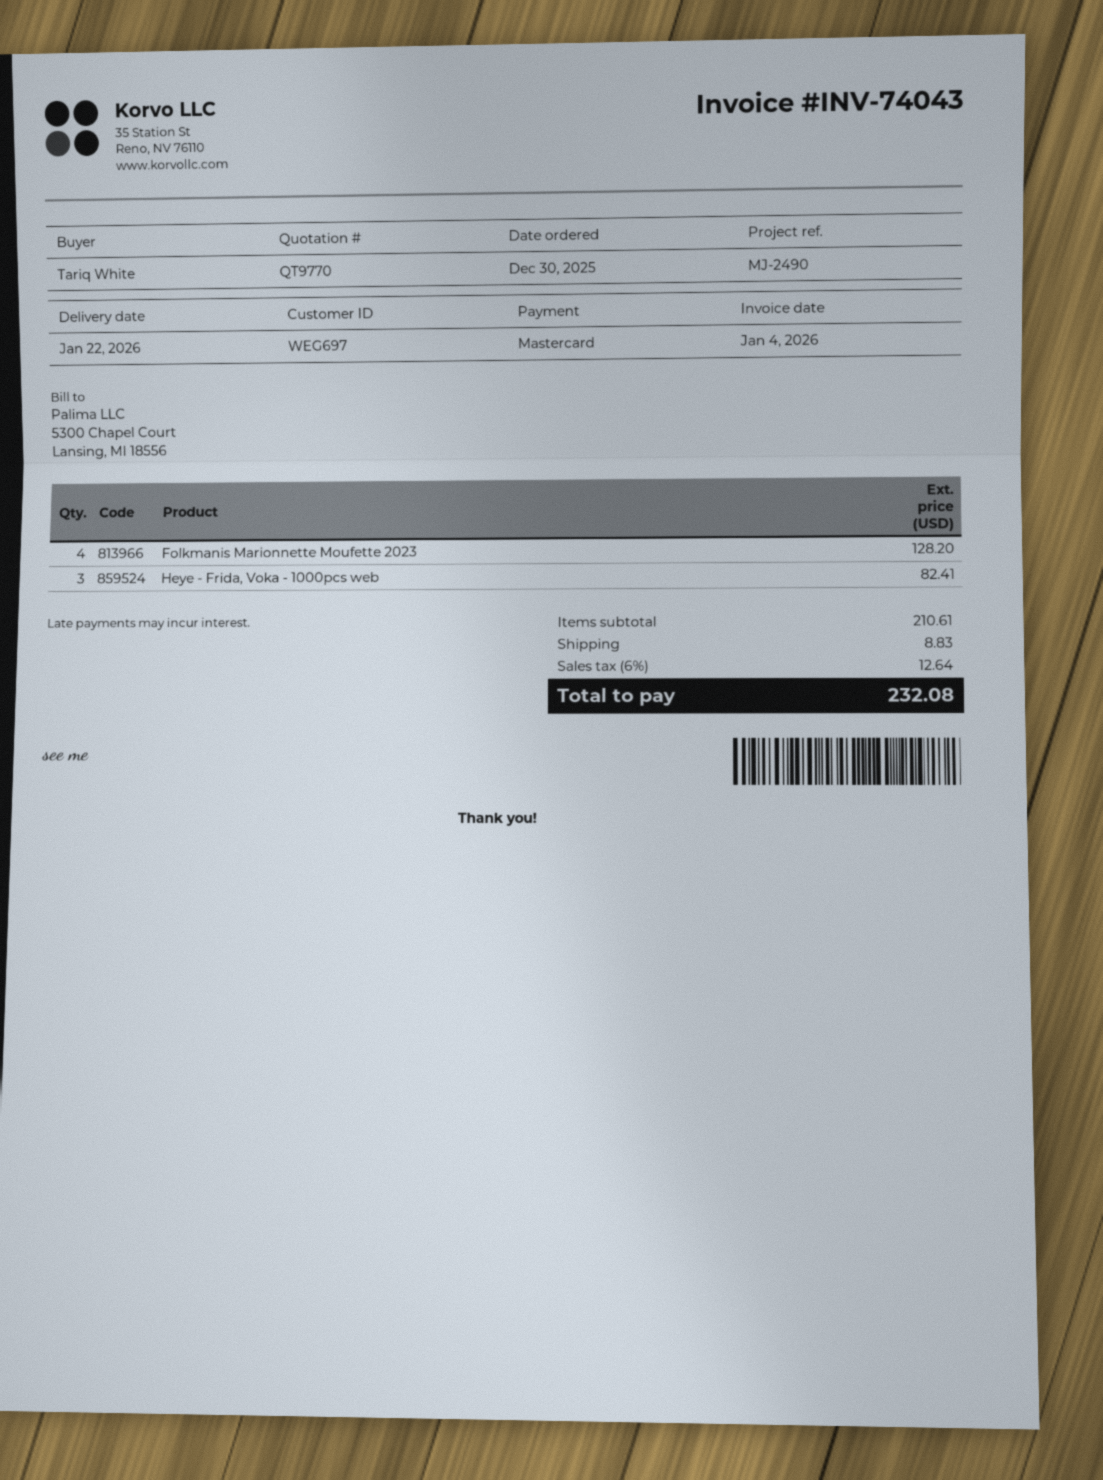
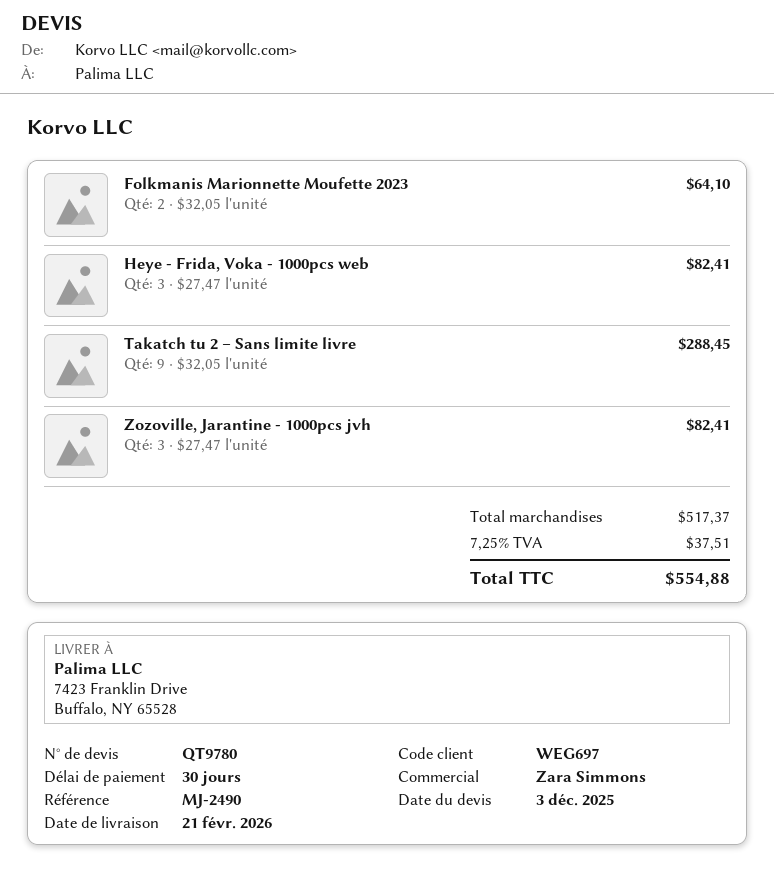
quote number: QT9770 -> QT9780
delivery date: 2026-01-22 -> 2026-02-21
Folkmanis Marionnette Moufette 2023: 4 for 128.20 -> 2 for 64.10
Takatch tu 2 – Sans limite livre: none -> 9 for 288.45
Zozoville, Jarantine - 1000pcs jvh: none -> 3 for 82.41
subtotal: 210.61 -> 517.37
shipping: 8.83 -> none
tax: 6% = 12.64 -> 7.25% = 37.51
total: 232.08 -> 554.88

